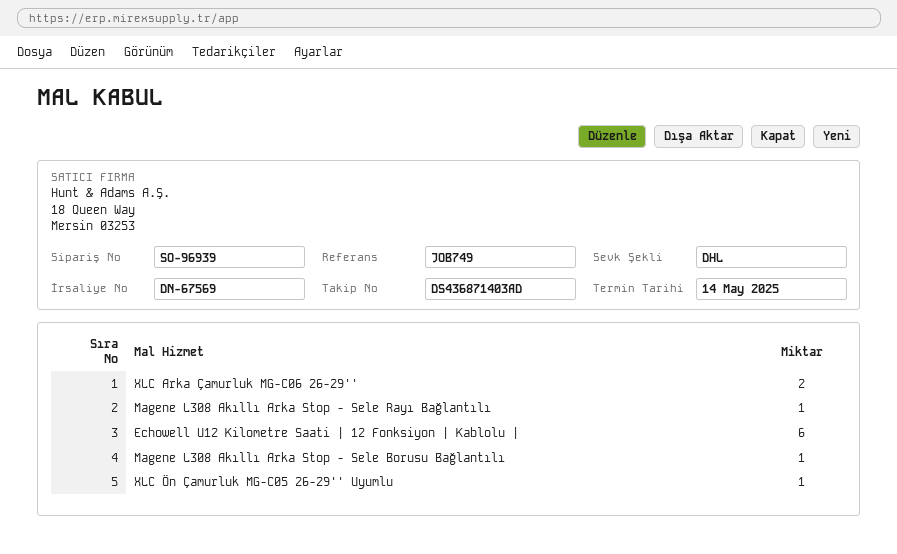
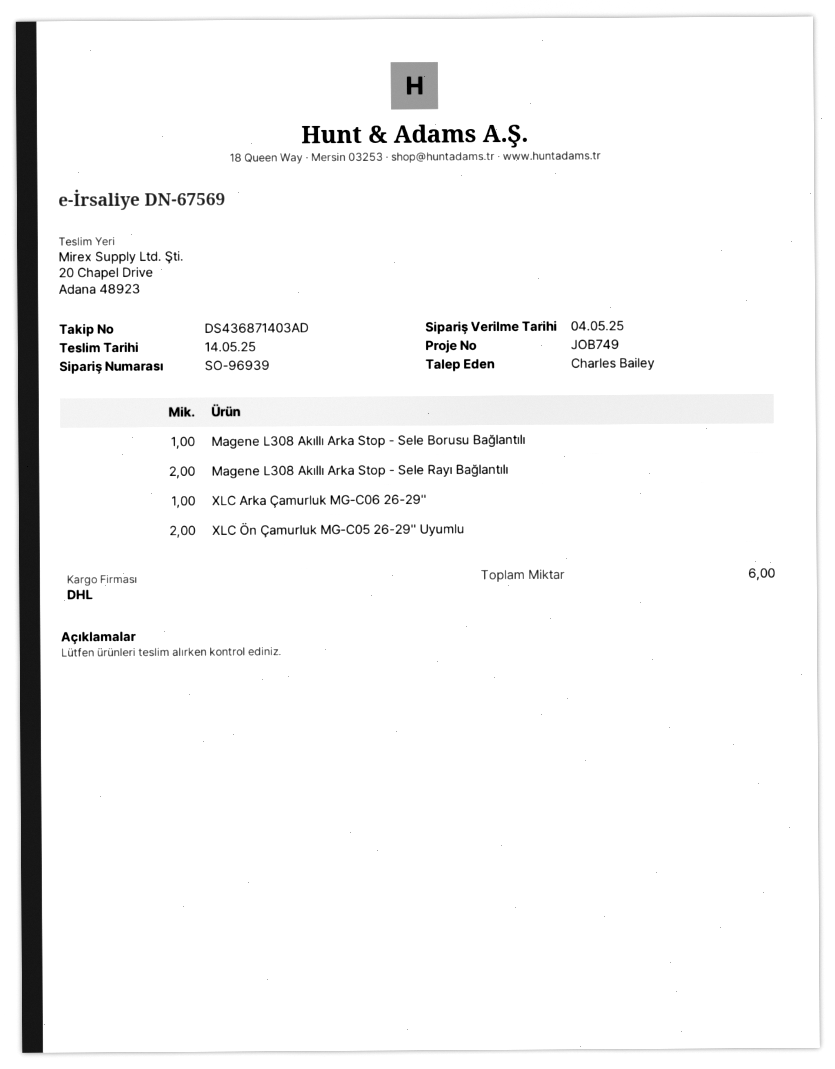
XLC Arka Çamurluk MG-C06 26-29'': 2 -> 1
Magene L308 Akıllı Arka Stop - Sele Rayı Bağlantılı: 1 -> 2
Echowell U12 Kilometre Saati | 12 Fonksiyon | Kablolu |: 6 -> none
XLC Ön Çamurluk MG-C05 26-29'' Uyumlu: 1 -> 2

